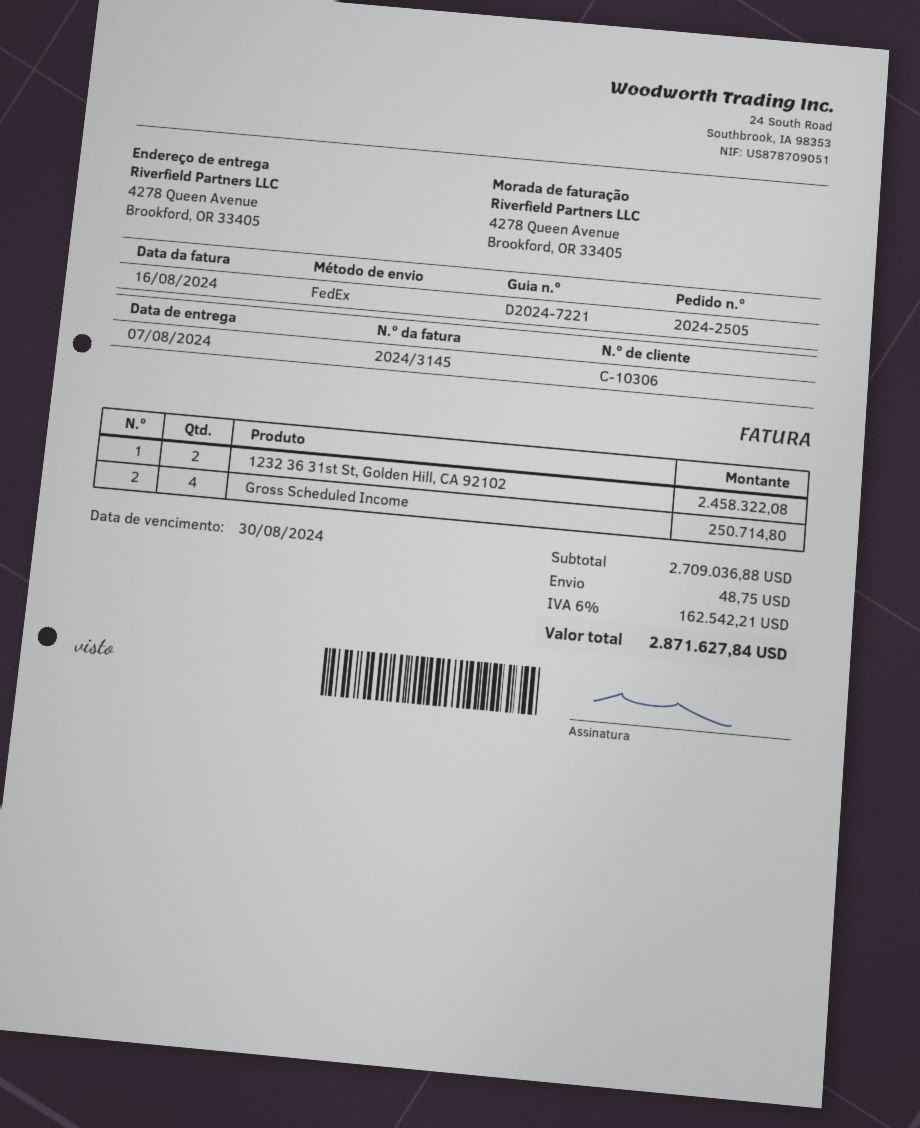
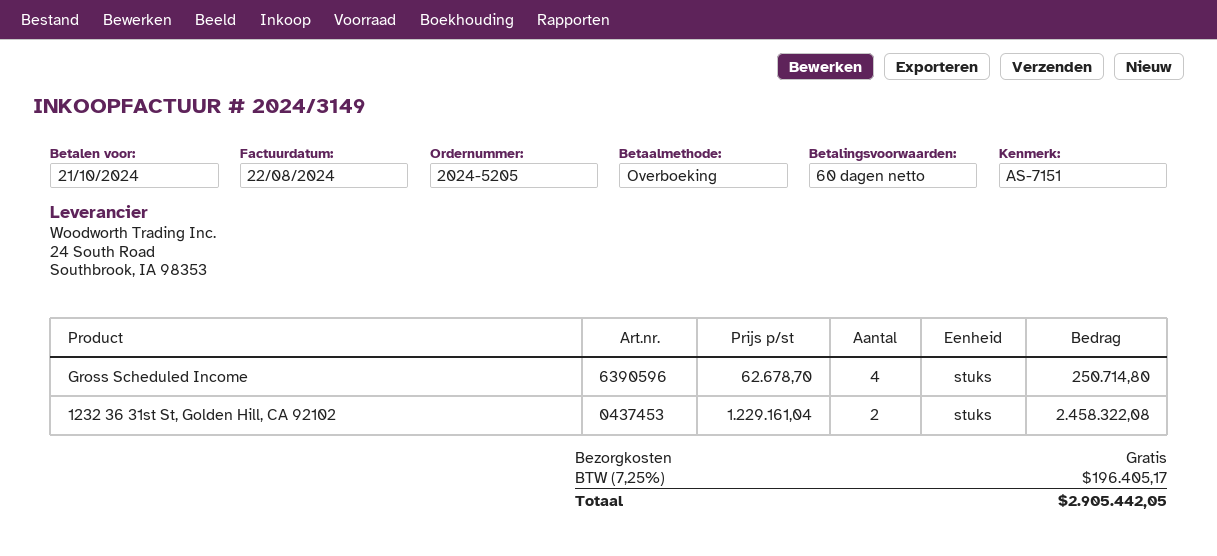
order number: 2024-2505 -> 2024-5205
invoice number: 2024/3145 -> 2024/3149
invoice date: 2024-08-16 -> 2024-08-22
due date: 2024-08-30 -> 2024-10-21
shipping: 48.75 -> 0.00
tax: 6% = 162542.21 -> 7.25% = 196405.17
total: 2871627.84 -> 2905442.05

